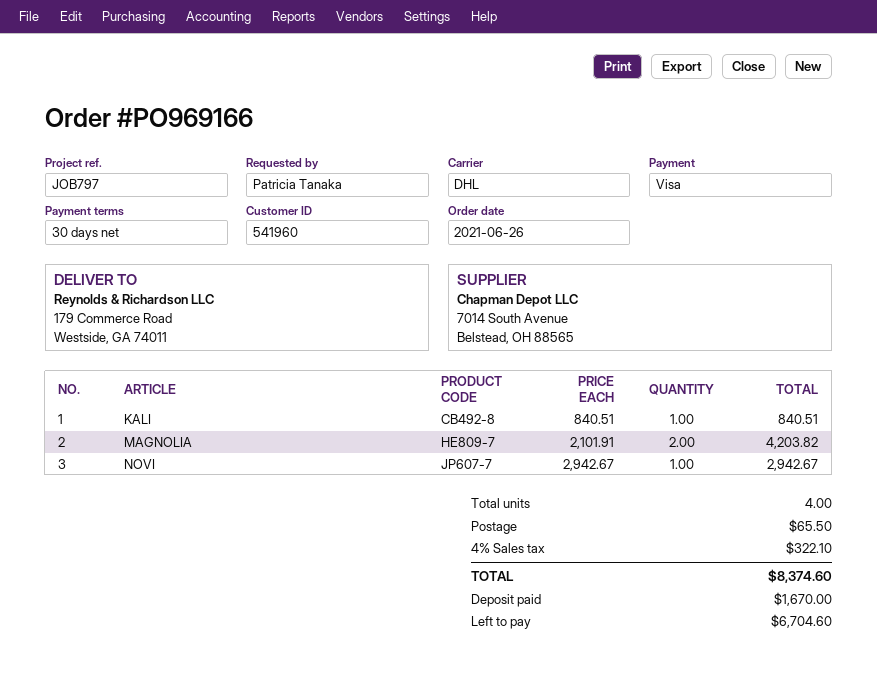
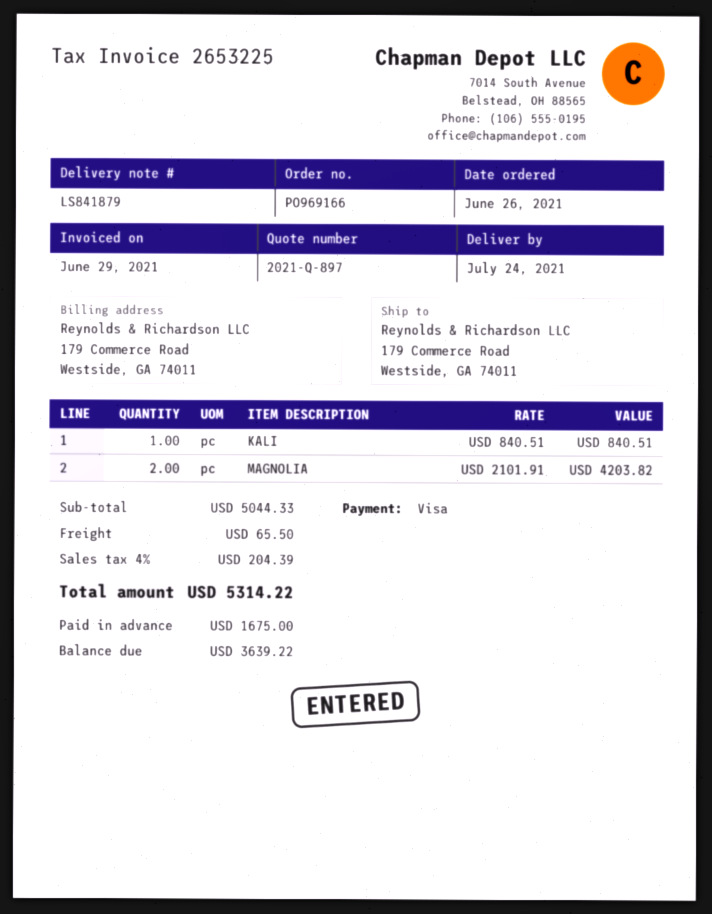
NOVI: 1 x 2942.67 = 2942.67 -> none
tax: 4% = 322.10 -> 4% = 204.39
total: 8374.60 -> 5314.22
deposit: 1670.00 -> 1675.00
balance: 6704.60 -> 3639.22

